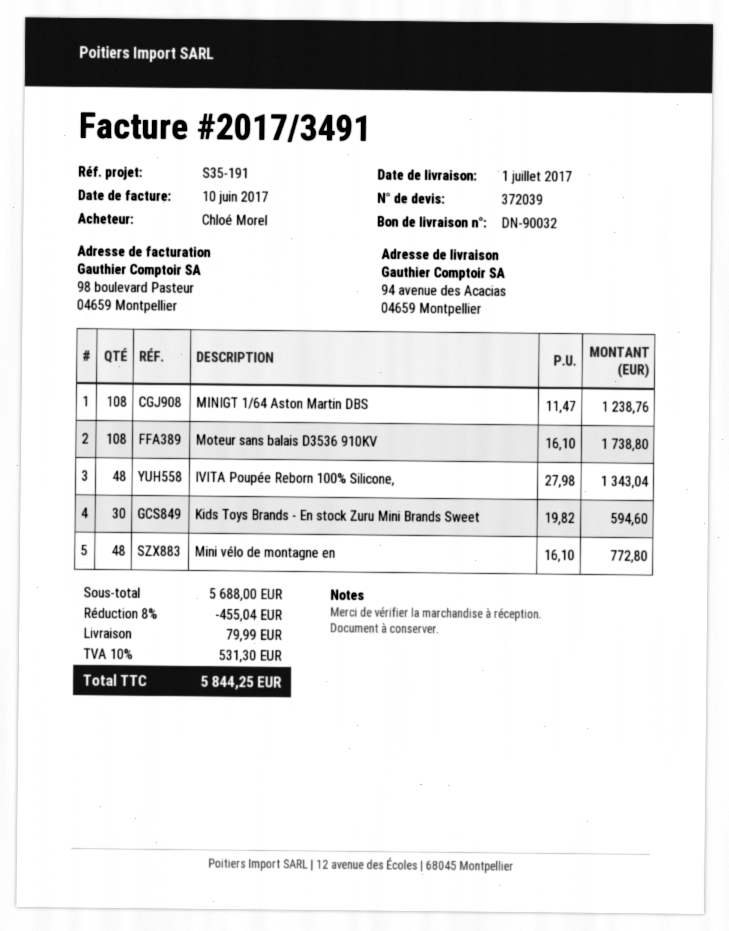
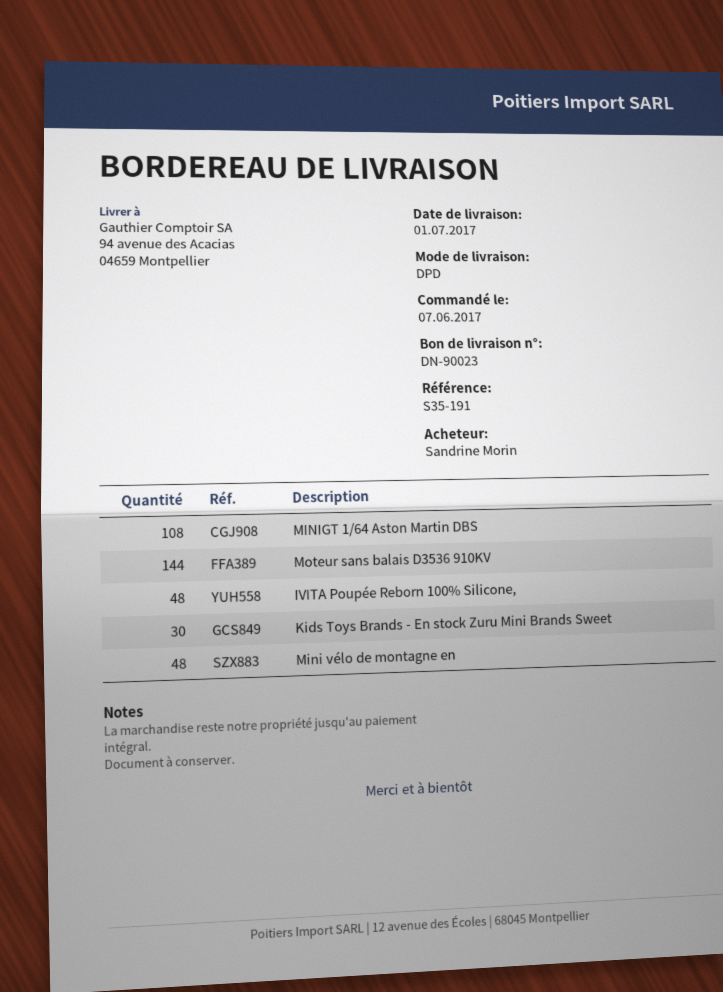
delivery note number: DN-90032 -> DN-90023
ordered by: Chloé Morel -> Sandrine Morin
Moteur sans balais D3536 910KV: 108 -> 144

